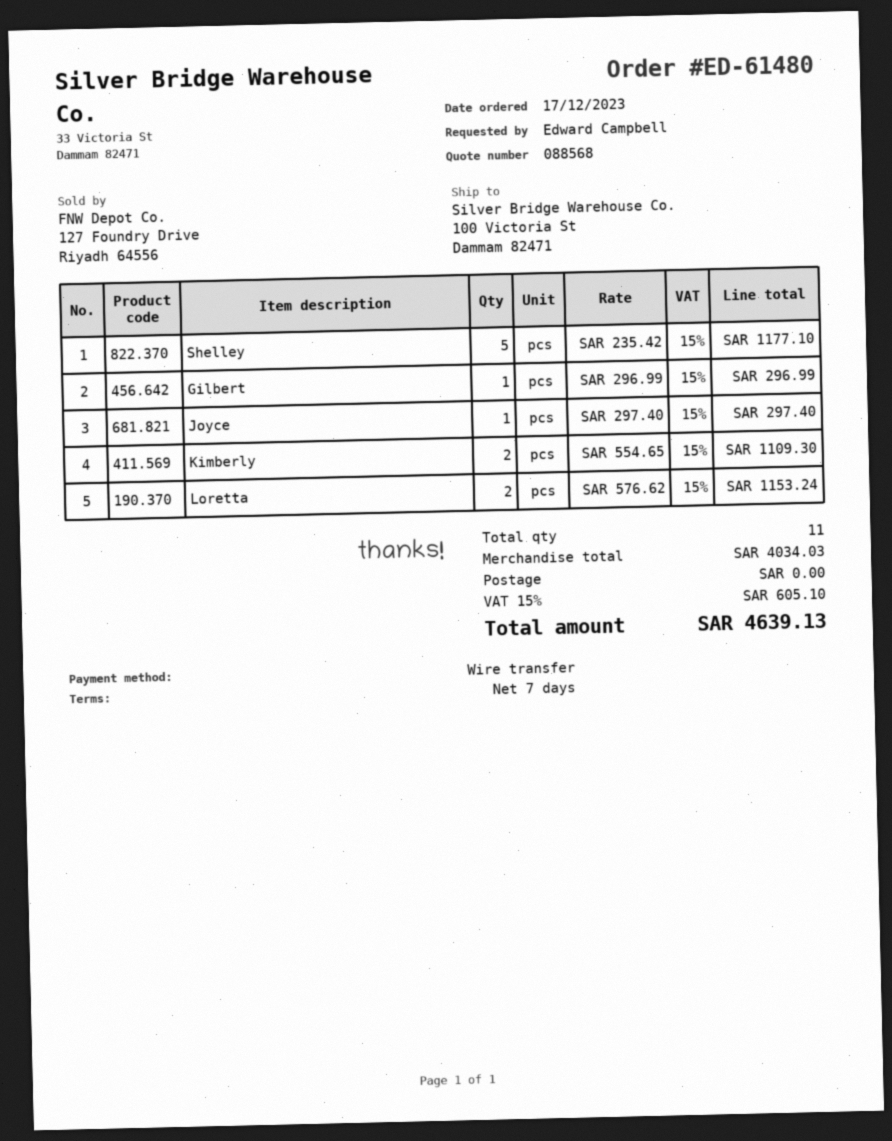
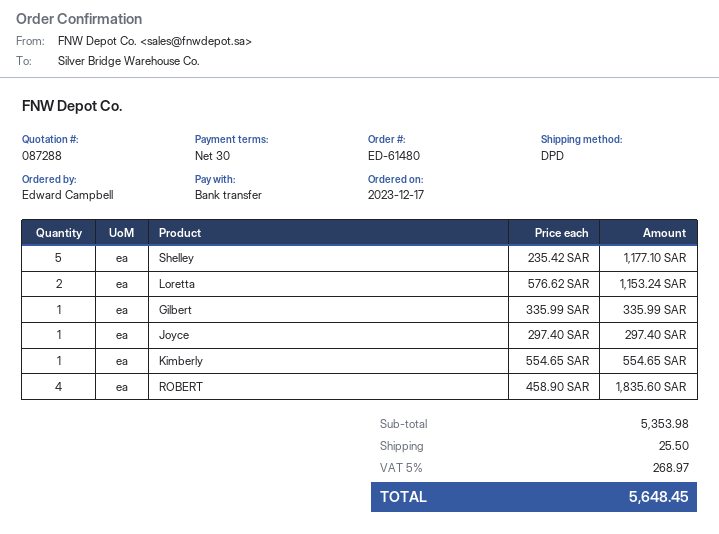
quote number: 088568 -> 087288
payment terms: 7 days -> 30 days
Gilbert: 1 x 296.99 = 296.99 -> 1 x 335.99 = 335.99
Kimberly: 2 x 554.65 = 1109.30 -> 1 x 554.65 = 554.65
ROBERT: none -> 4 x 458.90 = 1835.60
subtotal: 4034.03 -> 5353.98
shipping: 0.00 -> 25.50
tax: 15% = 605.10 -> 5% = 268.97
total: 4639.13 -> 5648.45

